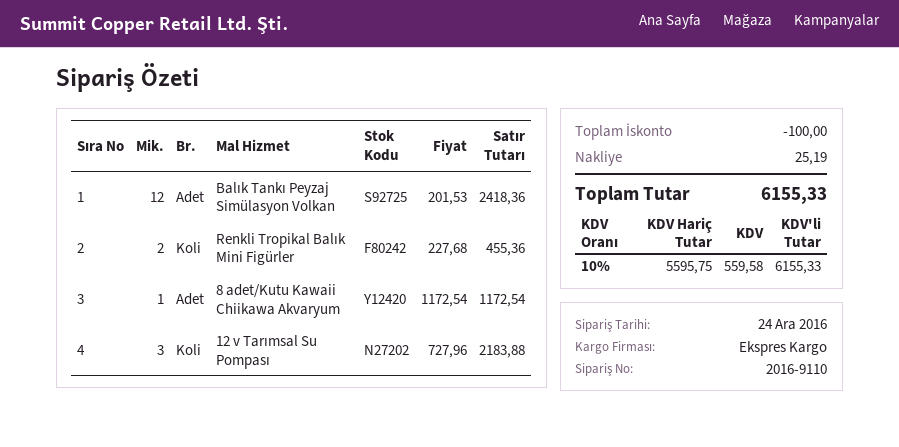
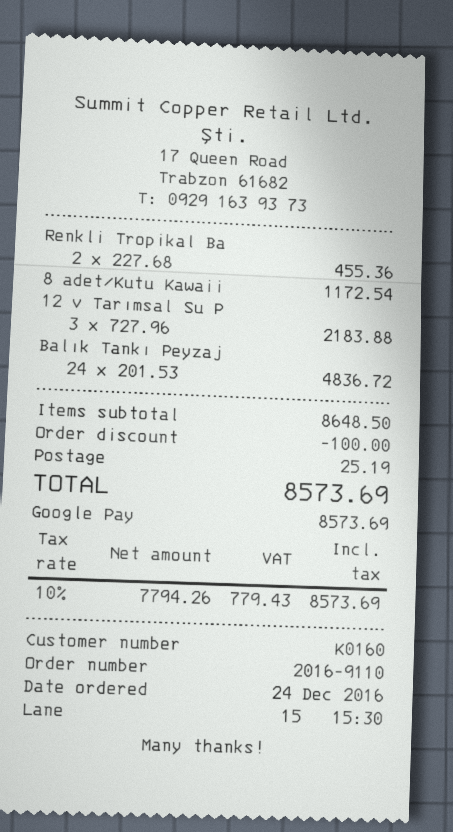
Balık Tankı Peyzaj Simülasyon Volkan: 12 x 201.53 = 2418.36 -> 24 x 201.53 = 4836.72
net: 5595.75 -> 7794.26
tax: 10% = 559.58 -> 10% = 779.43
total: 6155.33 -> 8573.69

